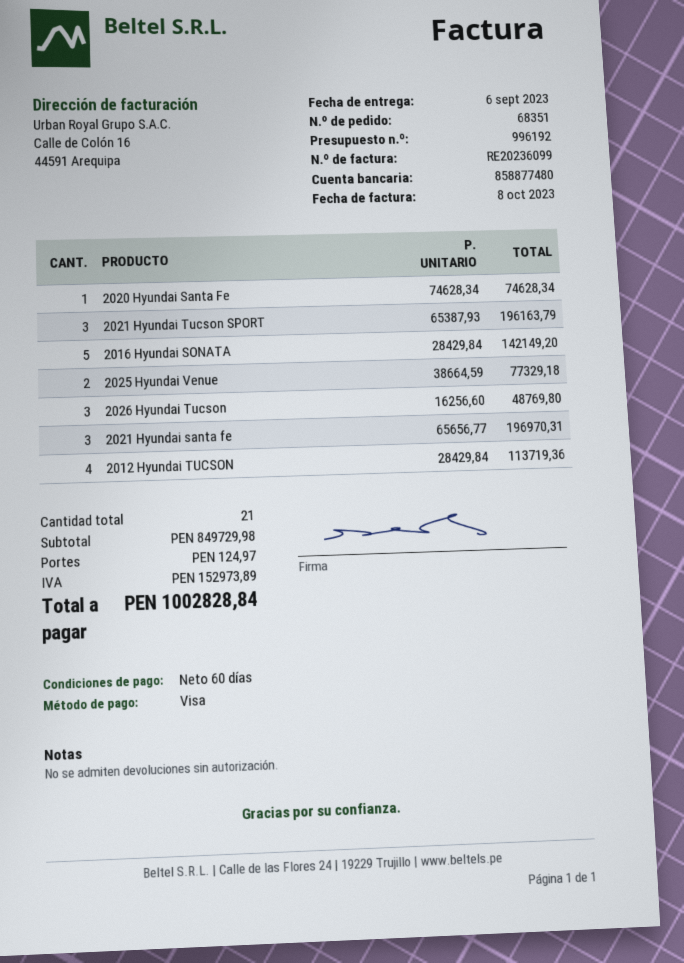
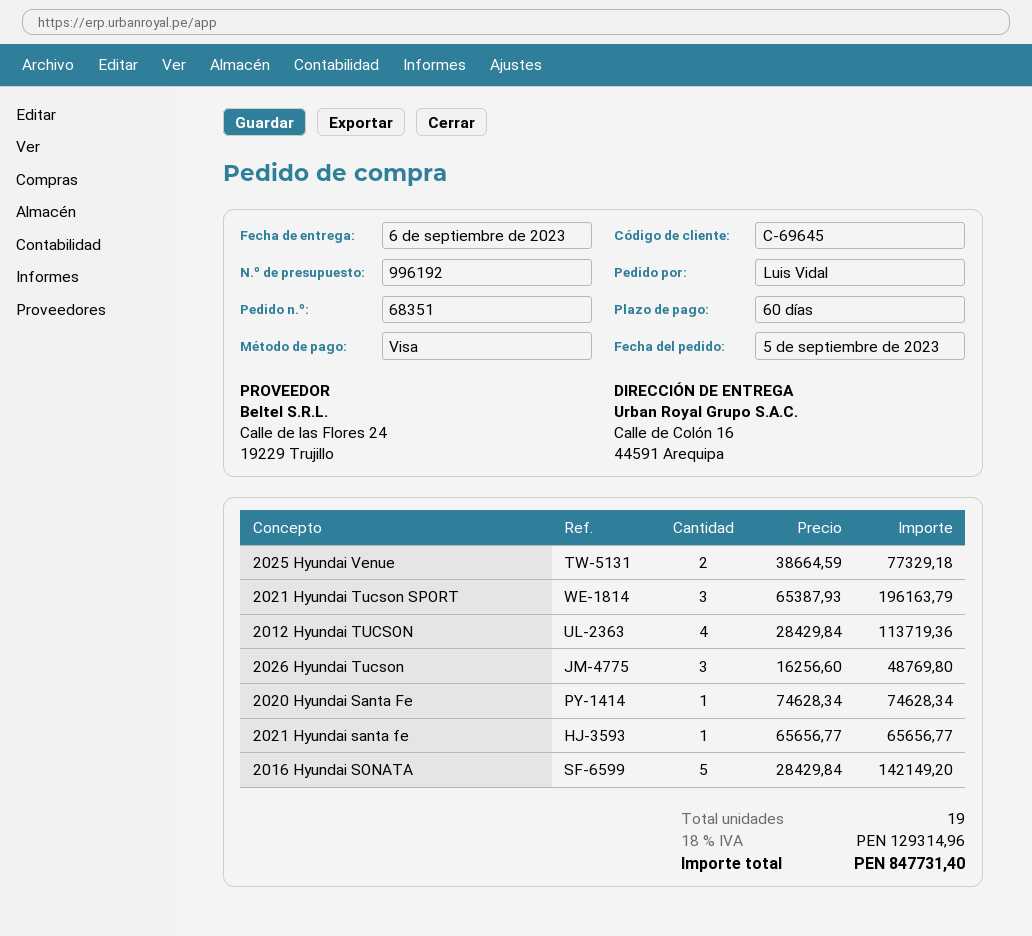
2021 Hyundai santa fe: 3 x 65656.77 = 196970.31 -> 1 x 65656.77 = 65656.77
total quantity: 21 -> 19
shipping: 124.97 -> none
tax: 152973.89 -> 129314.96
total: 1002828.84 -> 847731.40

